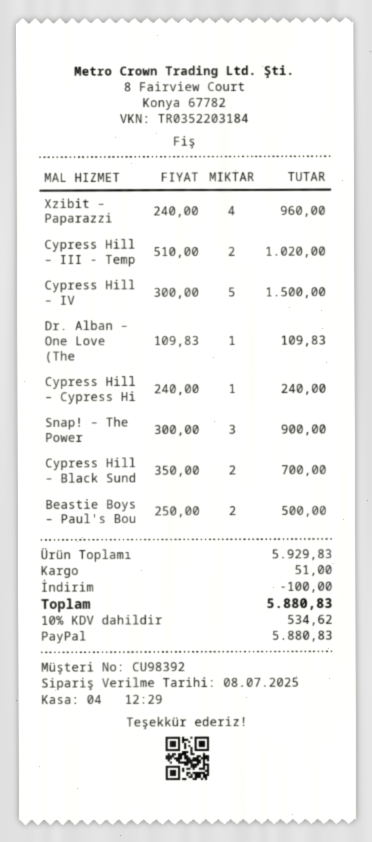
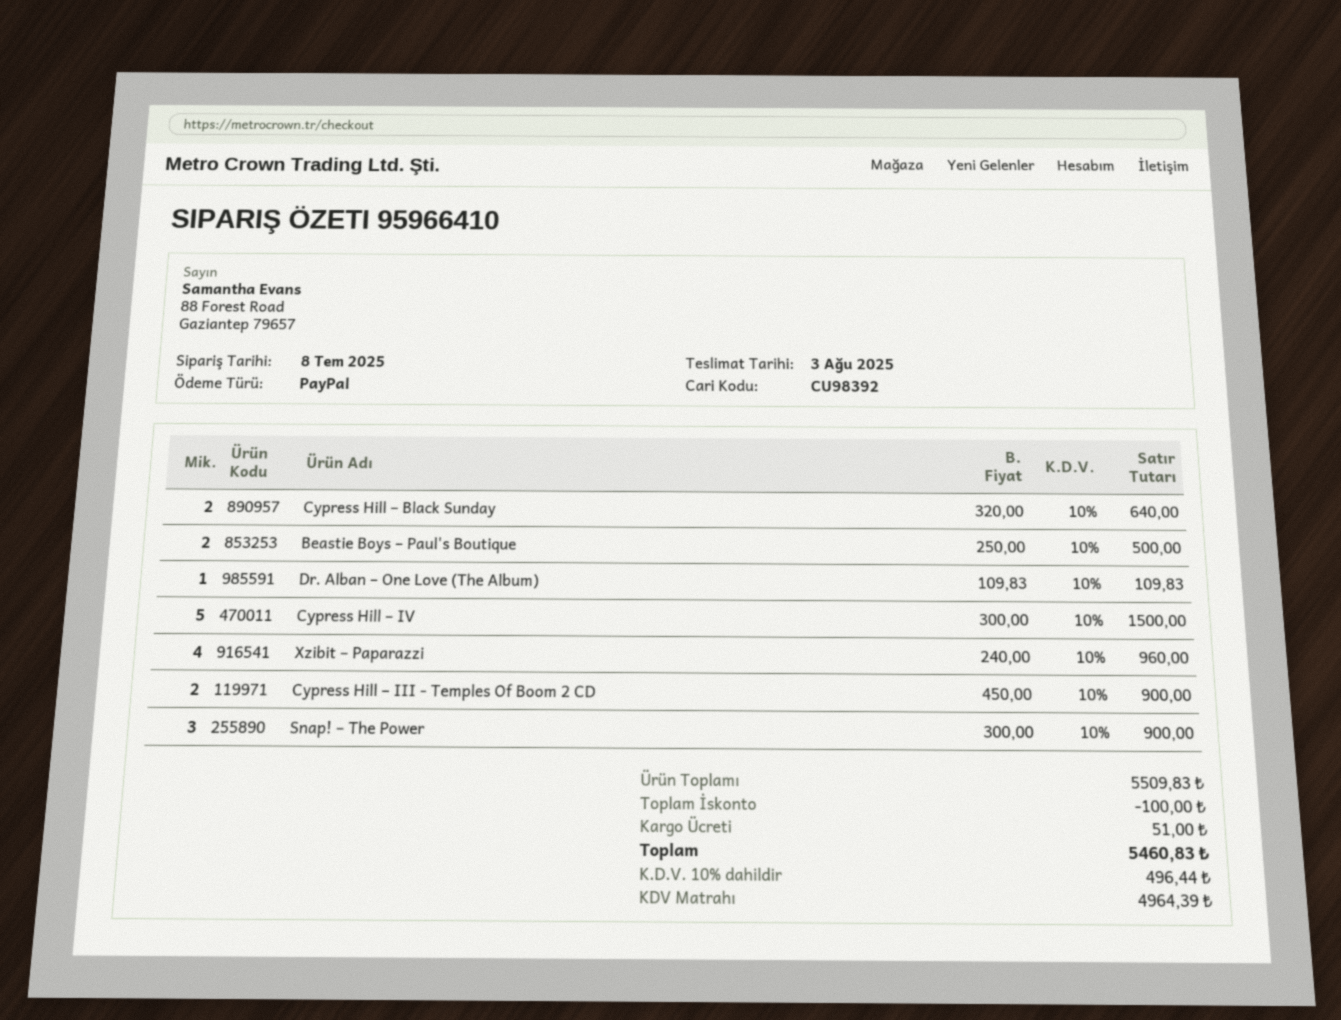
Cypress Hill – III - Temp: 2 x 510.00 = 1020.00 -> 2 x 450.00 = 900.00
Cypress Hill – Cypress Hi: 1 x 240.00 = 240.00 -> none
Cypress Hill – Black Sund: 2 x 350.00 = 700.00 -> 2 x 320.00 = 640.00
subtotal: 5929.83 -> 5509.83
tax: 10% = 534.62 -> 10% = 496.44
total: 5880.83 -> 5460.83

